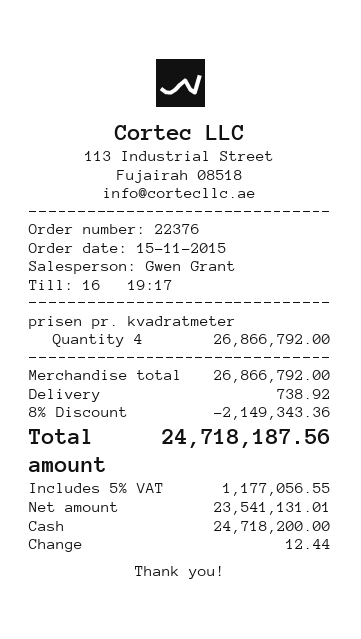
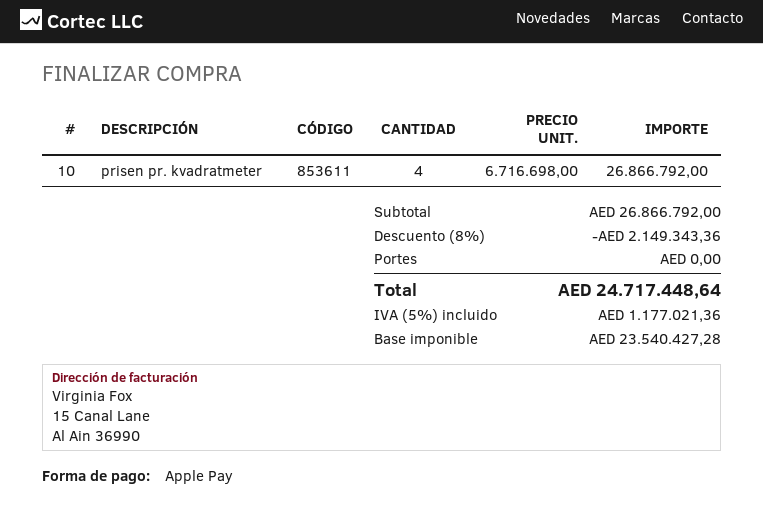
payment method: cash -> Apple Pay
shipping: 738.92 -> 0.00
net: 23541131.01 -> 23540427.28
tax: 5% = 1177056.55 -> 5% = 1177021.36
total: 24718187.56 -> 24717448.64

